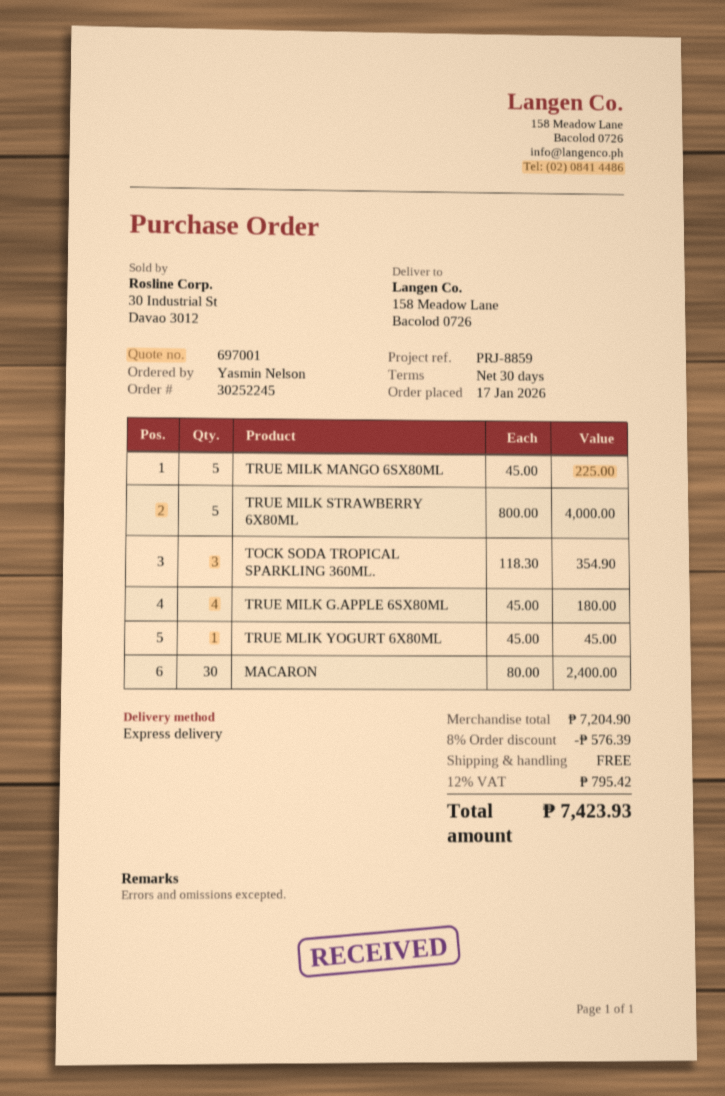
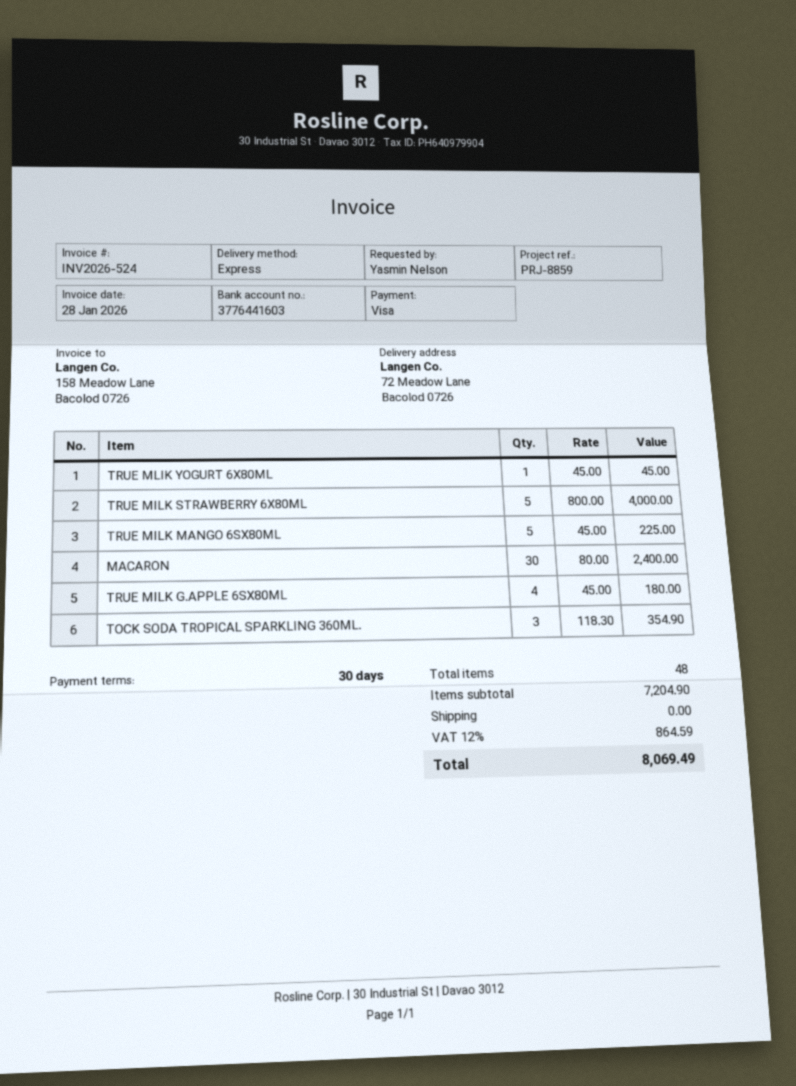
ship to: 158 Meadow Lane, Bacolod 0726 -> 72 Meadow Lane, Bacolod 0726
discount: 8% = 576.39 -> none
tax: 12% = 795.42 -> 12% = 864.59
total: 7423.93 -> 8069.49

